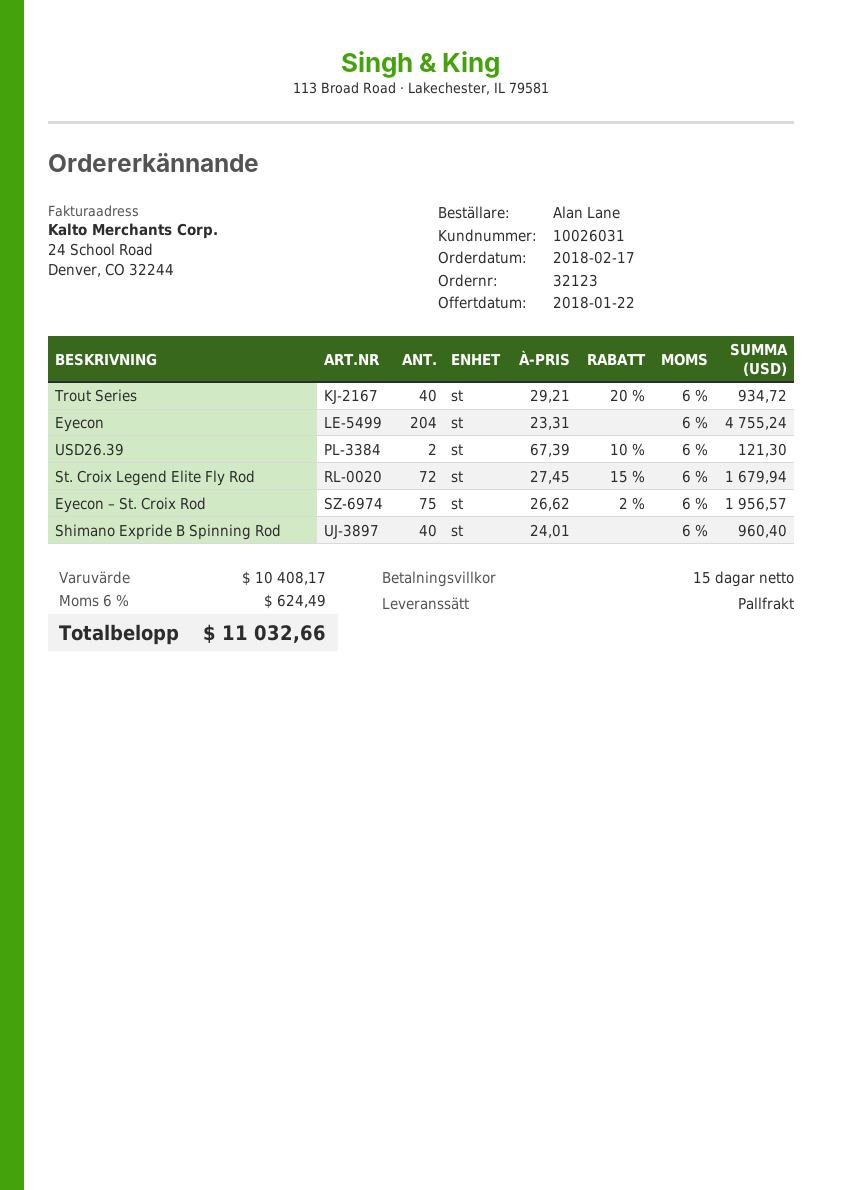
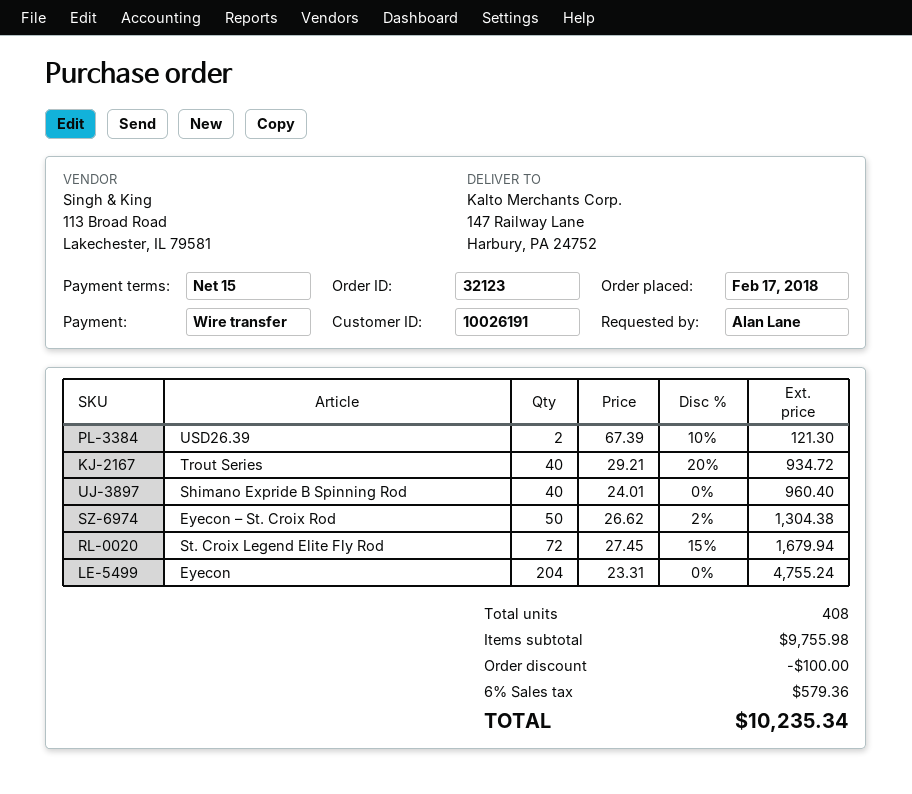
customer number: 10026031 -> 10026191
Eyecon – St. Croix Rod: 75 x 26.62 - 2% = 1956.57 -> 50 x 26.62 - 2% = 1304.38
subtotal: 10408.17 -> 9755.98
discount: none -> 100.00
tax: 6% = 624.49 -> 6% = 579.36
total: 11032.66 -> 10235.34

